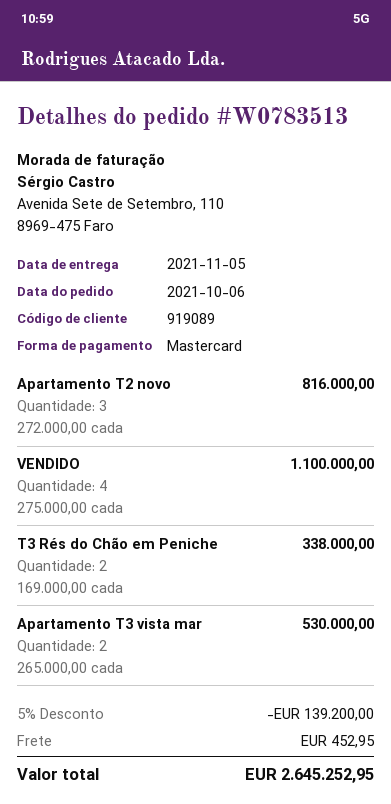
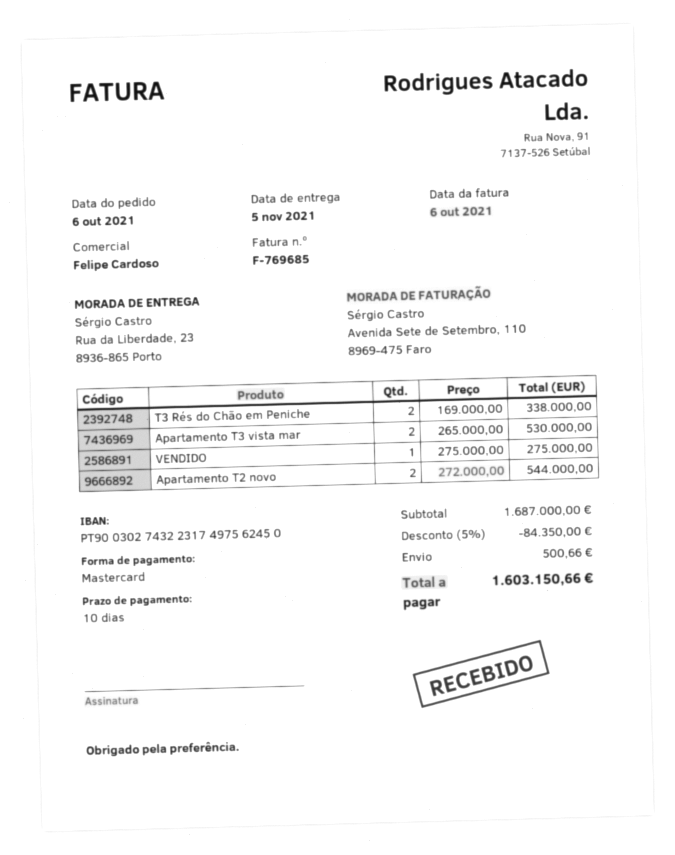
Apartamento T2 novo: 3 x 272000.00 = 816000.00 -> 2 x 272000.00 = 544000.00
VENDIDO: 4 x 275000.00 = 1100000.00 -> 1 x 275000.00 = 275000.00
discount: 5% = 139200.00 -> 5% = 84350.00
shipping: 452.95 -> 500.66
total: 2645252.95 -> 1603150.66

